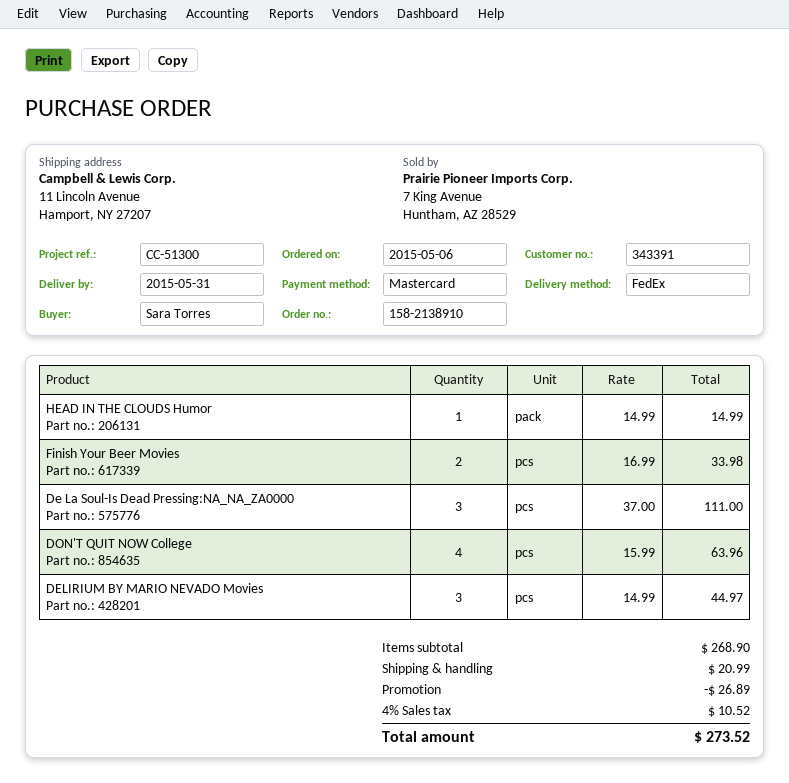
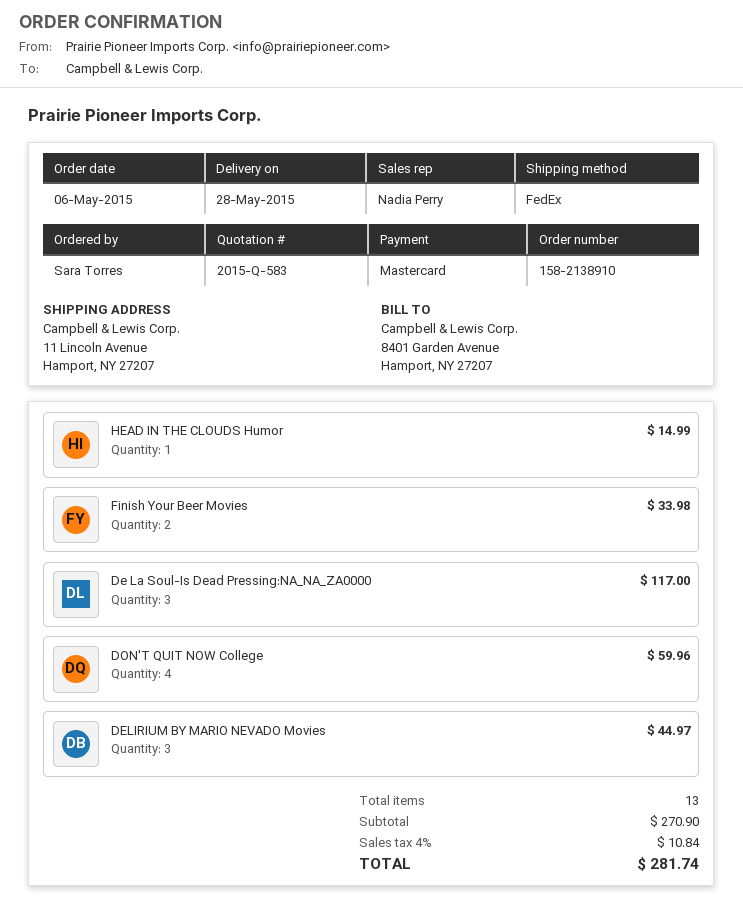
delivery date: 2015-05-31 -> 2015-05-28
De La Soul-Is Dead Pressing:NA_NA_ZA0000: 3 for 111.00 -> 3 for 117.00
DON'T QUIT NOW College: 4 for 63.96 -> 4 for 59.96
subtotal: 268.90 -> 270.90
discount: 26.89 -> none
shipping: 20.99 -> none
tax: 4% = 10.52 -> 4% = 10.84
total: 273.52 -> 281.74

